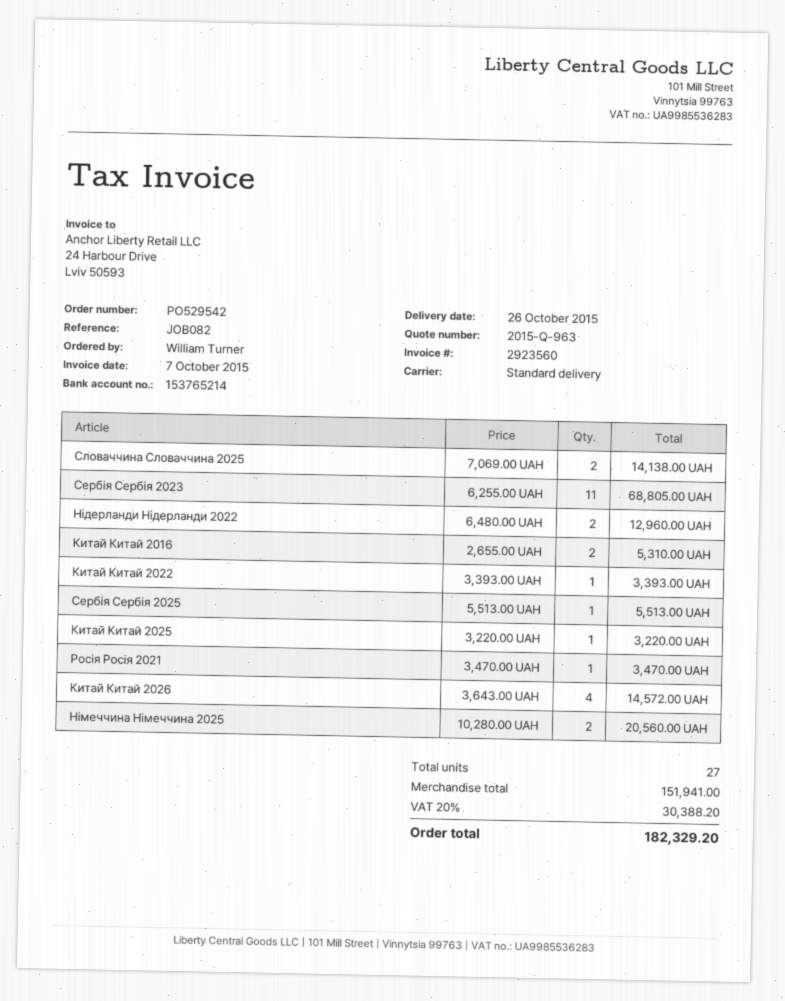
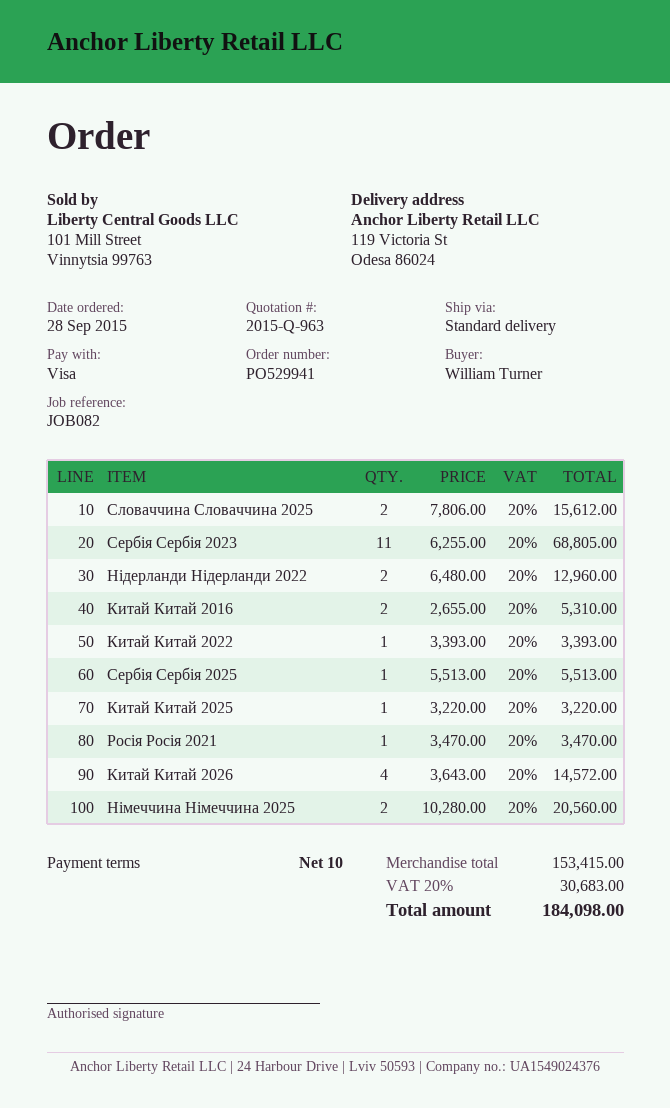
order number: PO529542 -> PO529941
Словаччина Словаччина 2025: 2 x 7069.00 = 14138.00 -> 2 x 7806.00 = 15612.00
subtotal: 151941.00 -> 153415.00
tax: 20% = 30388.20 -> 20% = 30683.00
total: 182329.20 -> 184098.00

